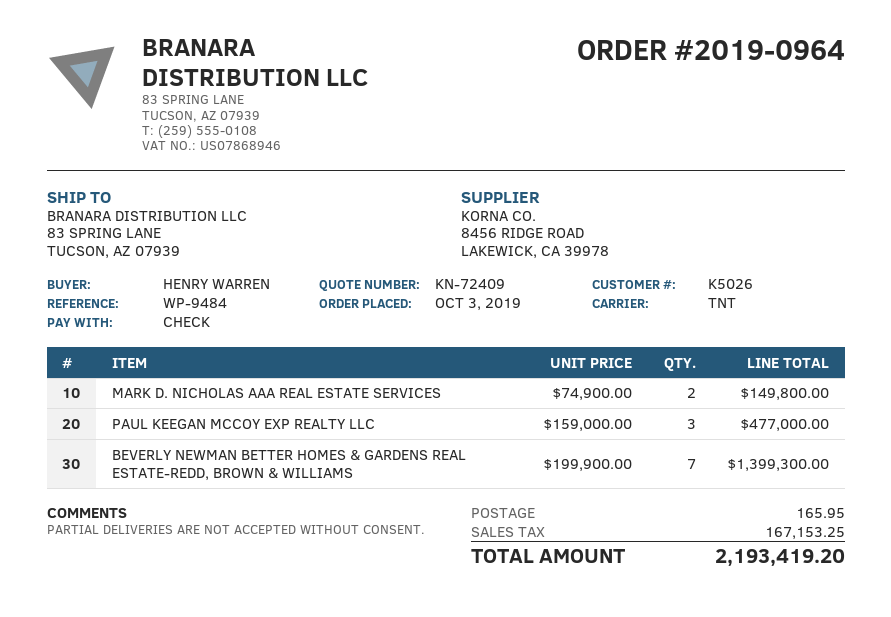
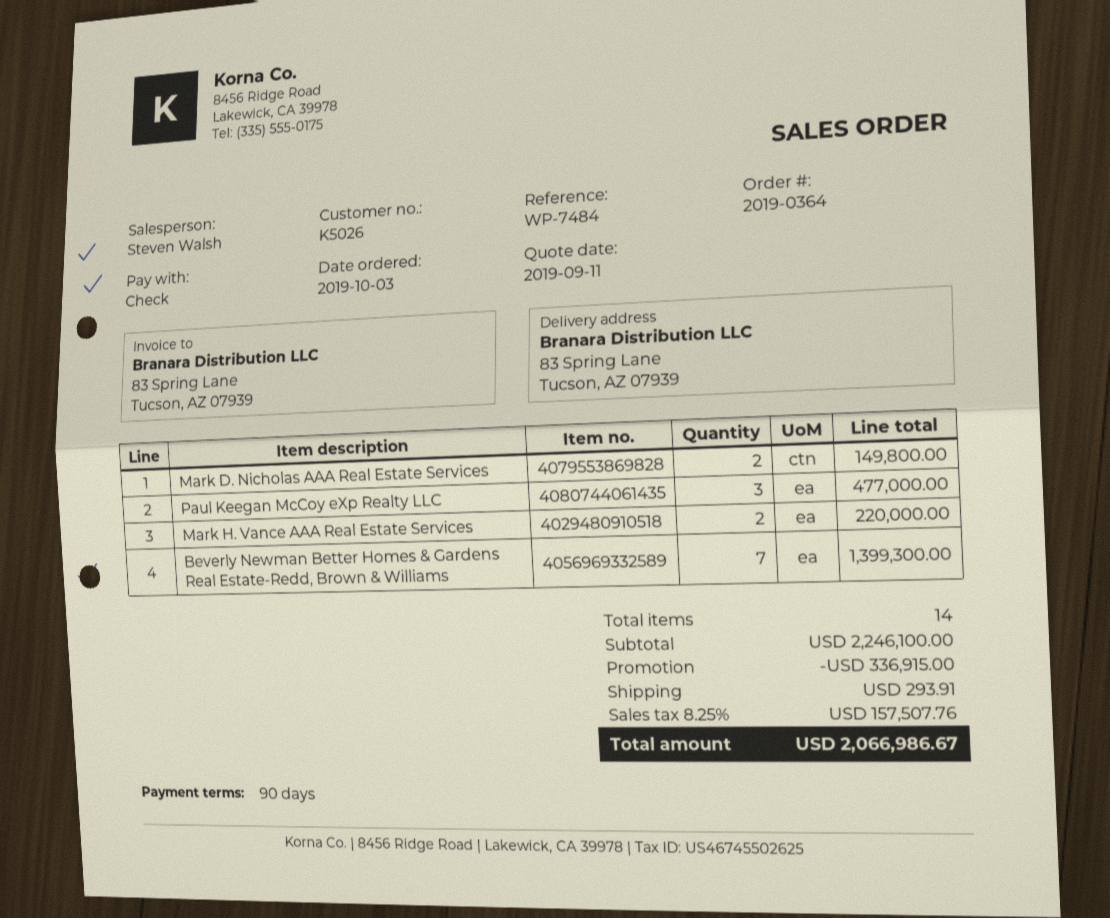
order number: 2019-0964 -> 2019-0364
reference: WP-9484 -> WP-7484
Mark H. Vance AAA Real Estate Services: none -> 2 for 220000.00
discount: none -> 336915.00
shipping: 165.95 -> 293.91
tax: 167153.25 -> 157507.76
total: 2193419.20 -> 2066986.67

